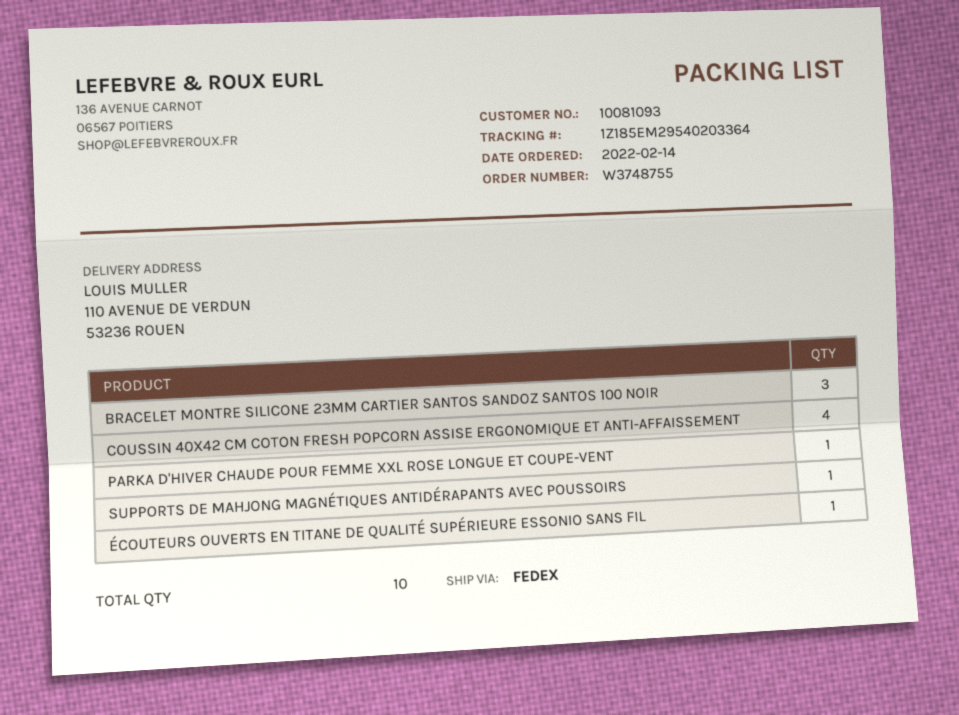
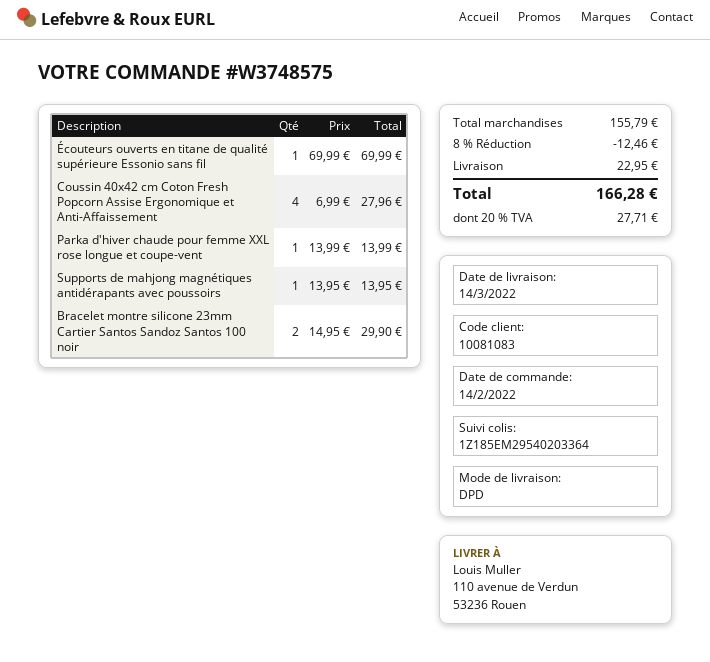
order number: W3748755 -> W3748575
customer number: 10081093 -> 10081083
shipping method: FedEx -> DPD
BRACELET MONTRE SILICONE 23MM CARTIER SANTOS SANDOZ SANTOS 100 NOIR: 3 -> 2

